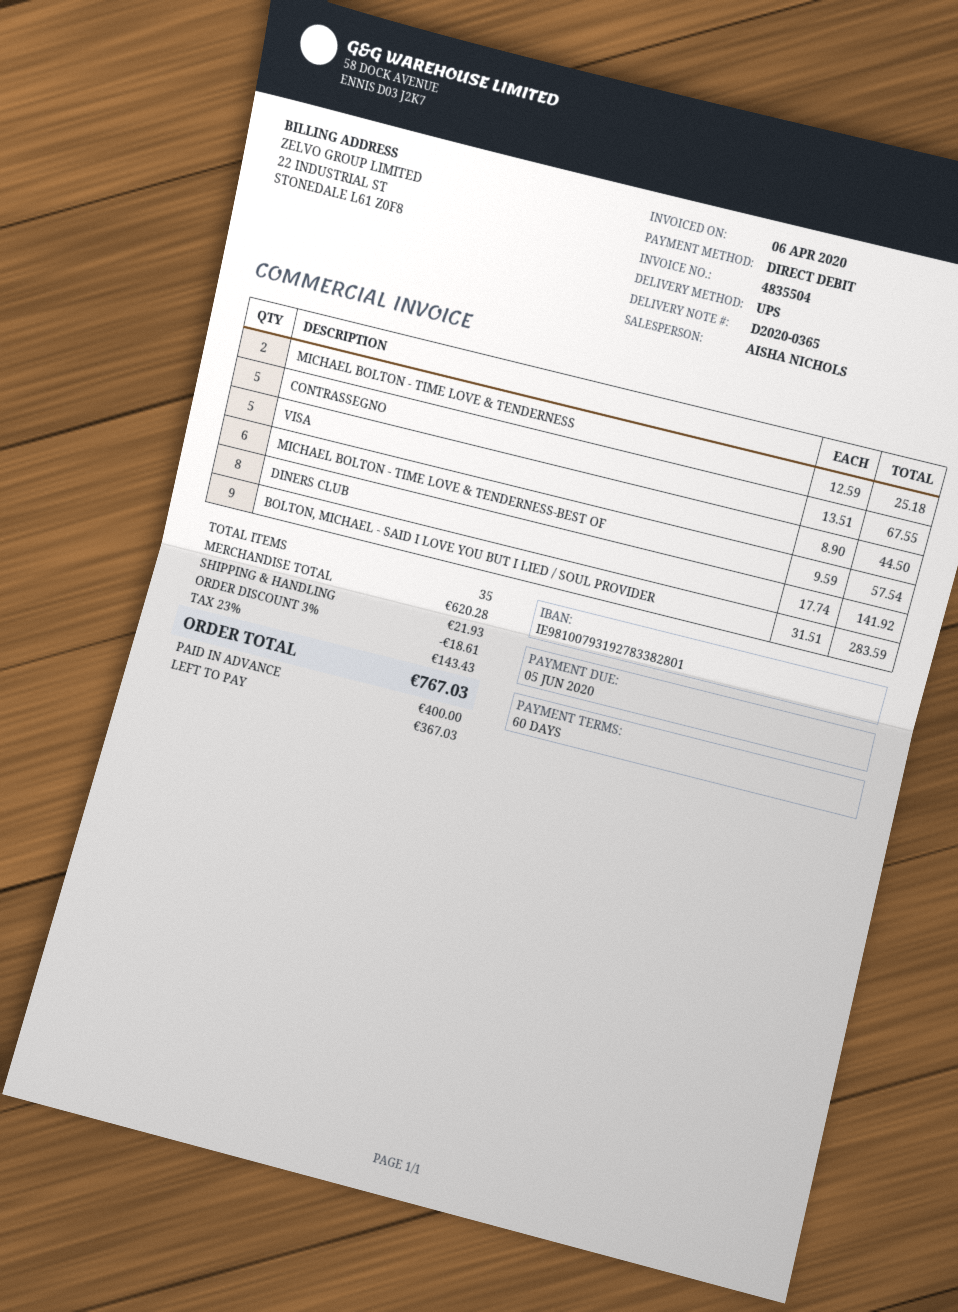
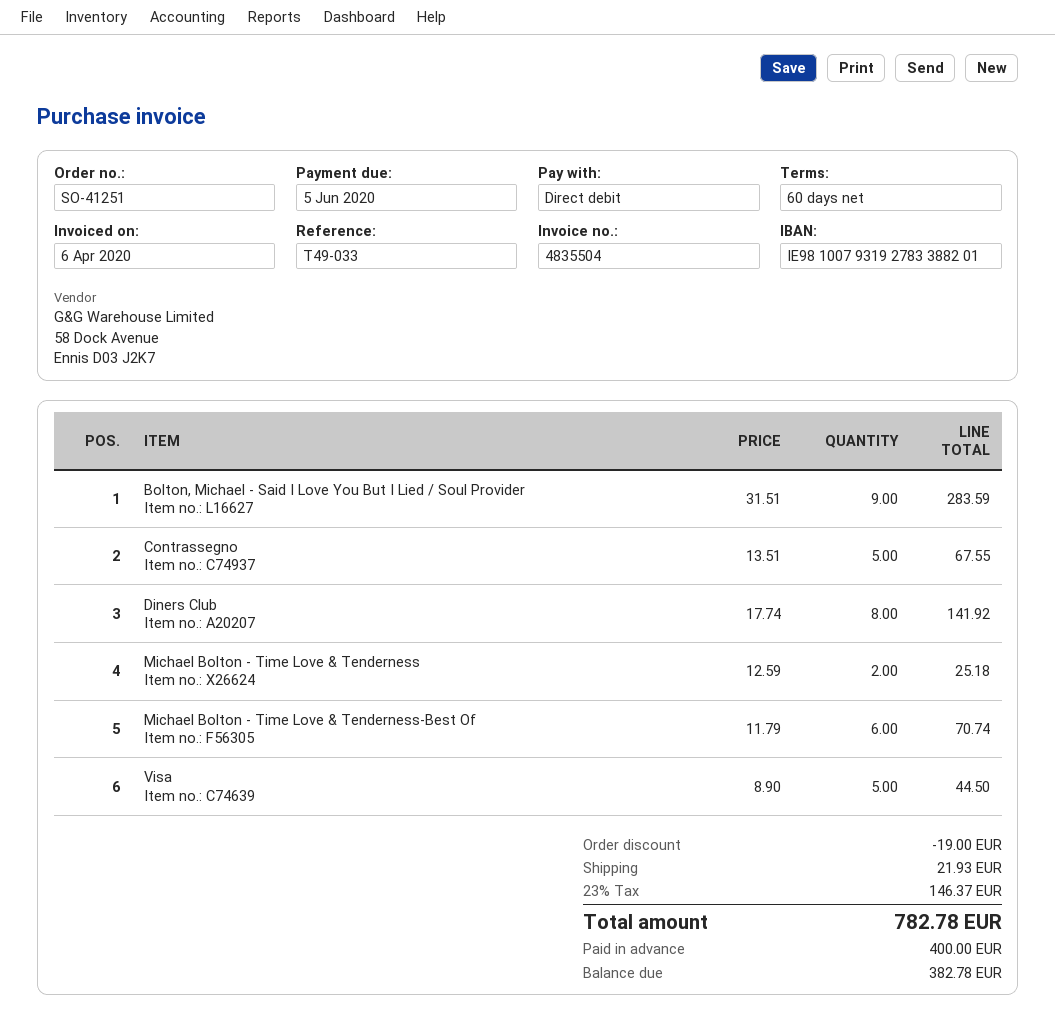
bank account: IE98100793192783382801 -> IE98100793192783388201
MICHAEL BOLTON - TIME LOVE & TENDERNESS-BEST OF: 6 x 9.59 = 57.54 -> 6 x 11.79 = 70.74
discount: 18.61 -> 19.00
tax: 23% = 143.43 -> 23% = 146.37
total: 767.03 -> 782.78
balance: 367.03 -> 382.78

